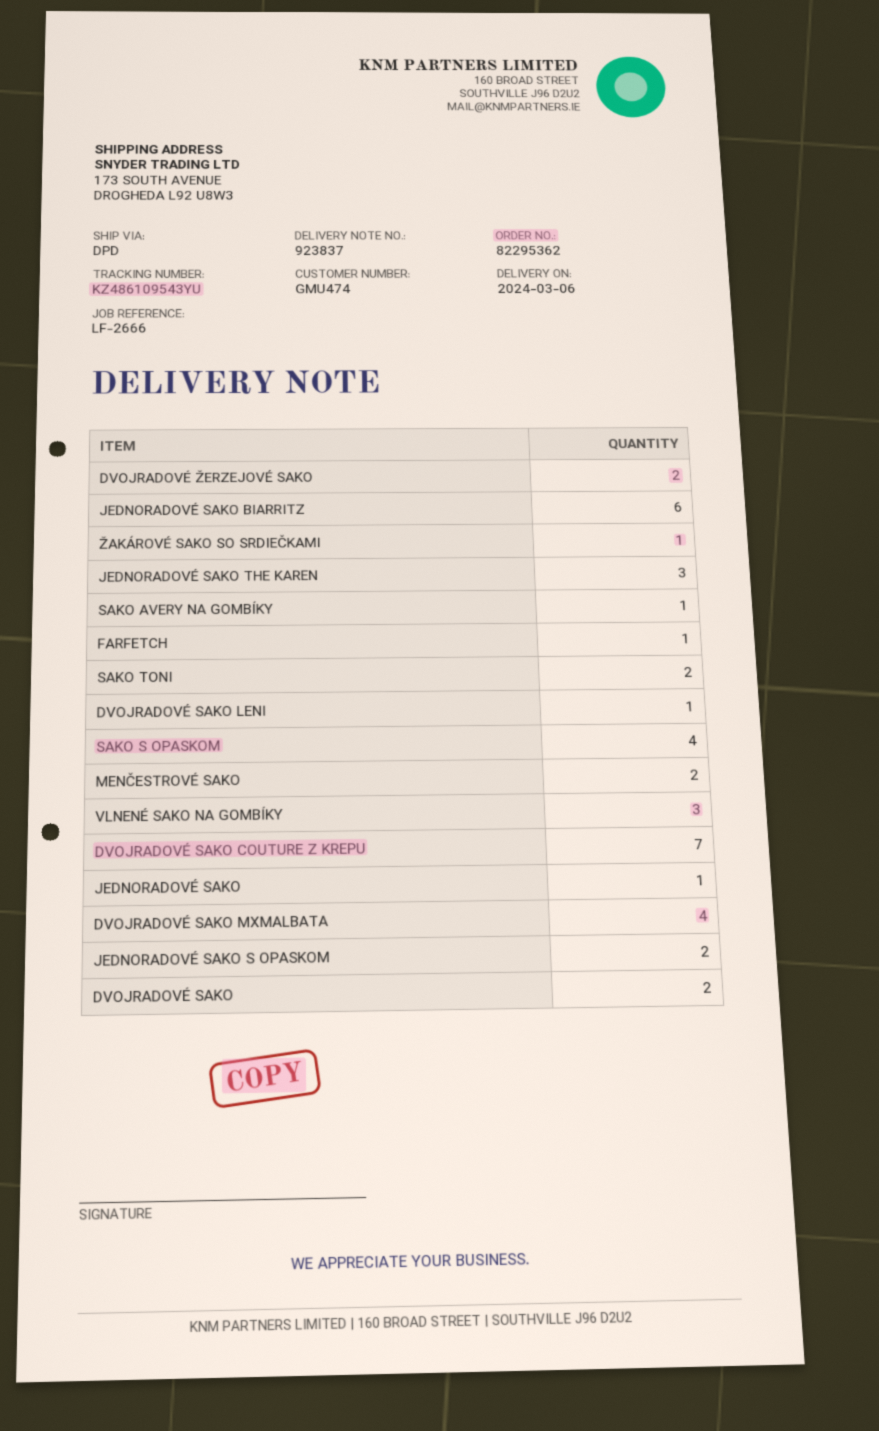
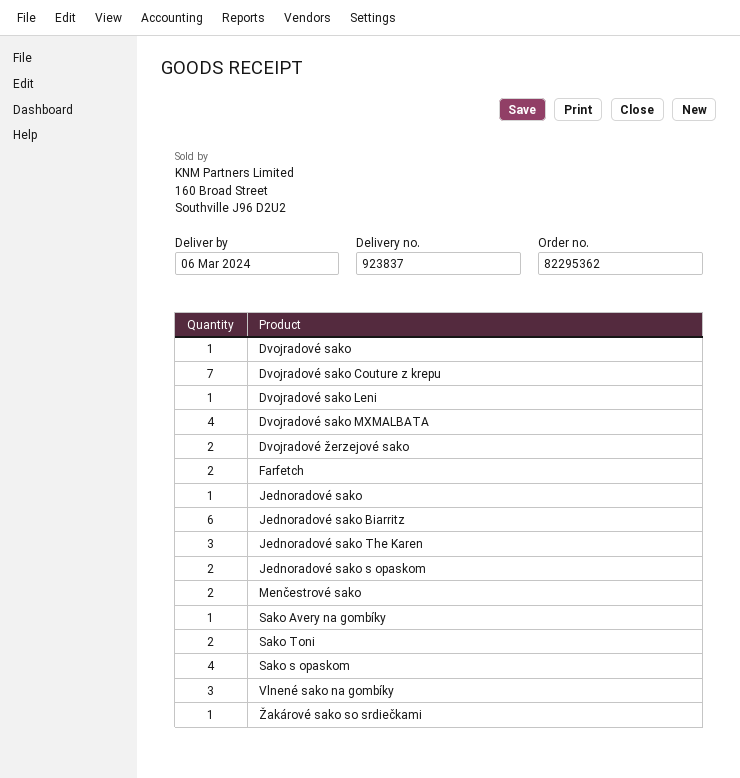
FARFETCH: 1 -> 2
DVOJRADOVÉ SAKO: 2 -> 1

